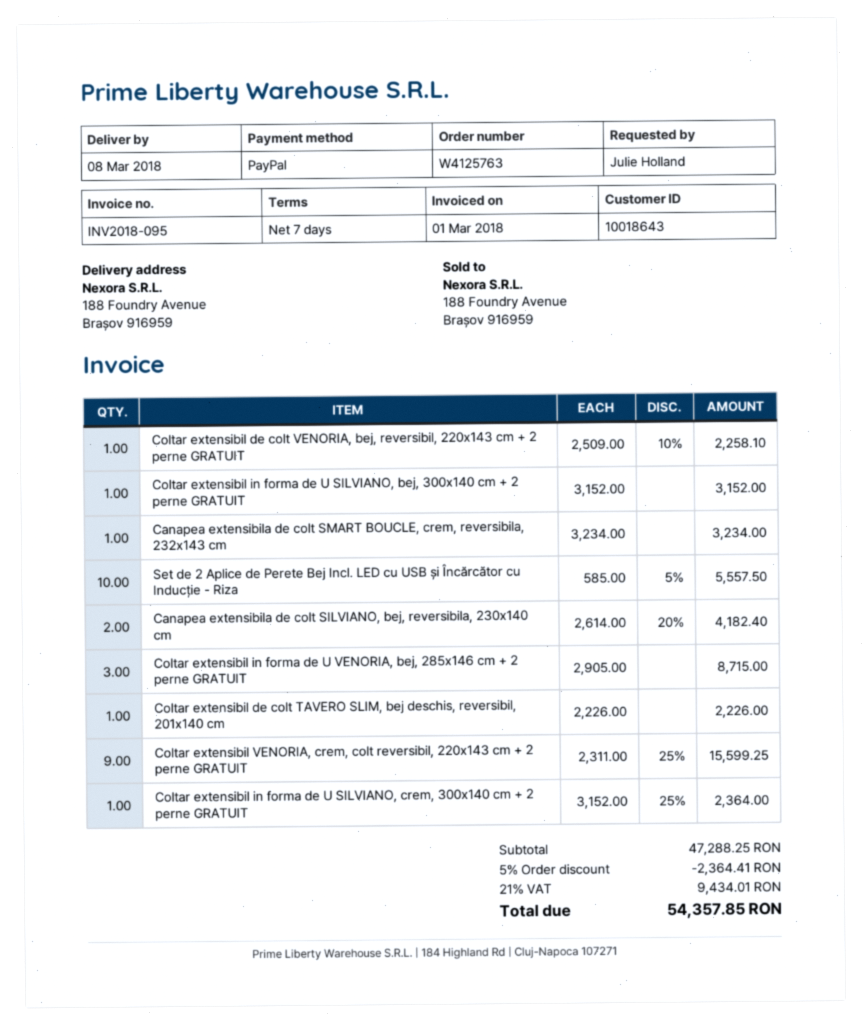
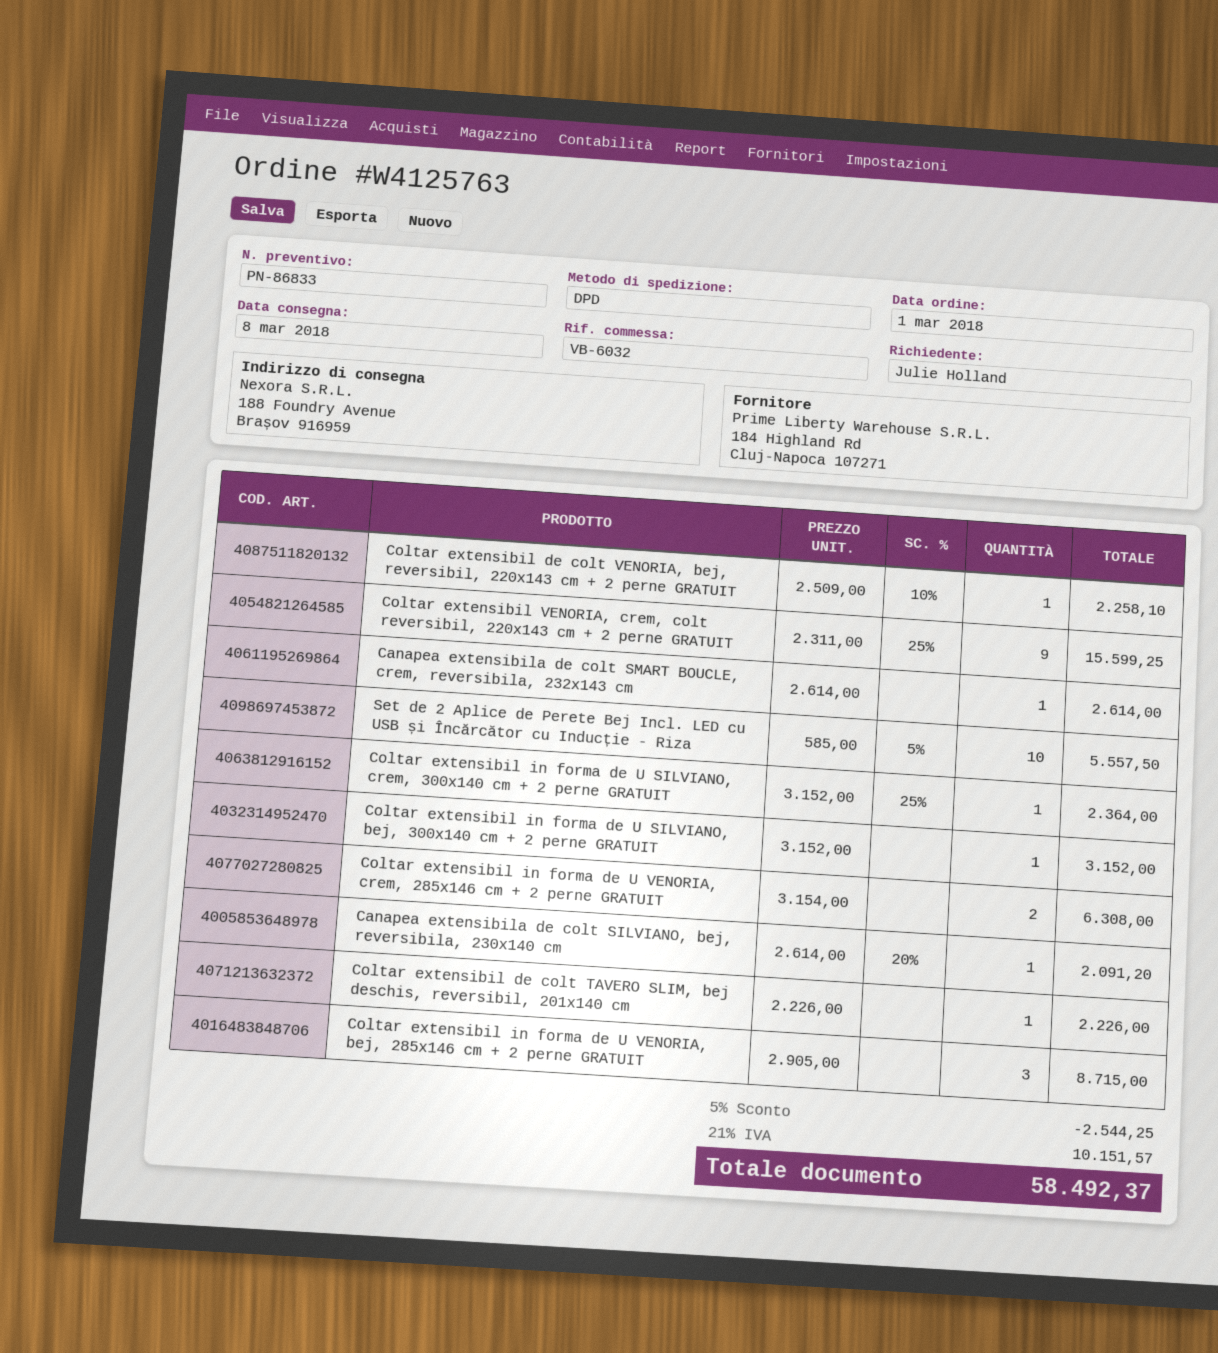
Canapea extensibila de colt SMART BOUCLE, crem, reversibila, 232x143 cm: 1 x 3234.00 = 3234.00 -> 1 x 2614.00 = 2614.00
Canapea extensibila de colt SILVIANO, bej, reversibila, 230x140 cm: 2 x 2614.00 - 20% = 4182.40 -> 1 x 2614.00 - 20% = 2091.20
Coltar extensibil in forma de U VENORIA, crem, 285x146 cm + 2 perne GRATUIT: none -> 2 x 3154.00 = 6308.00
discount: 5% = 2364.41 -> 5% = 2544.25
tax: 21% = 9434.01 -> 21% = 10151.57
total: 54357.85 -> 58492.37

